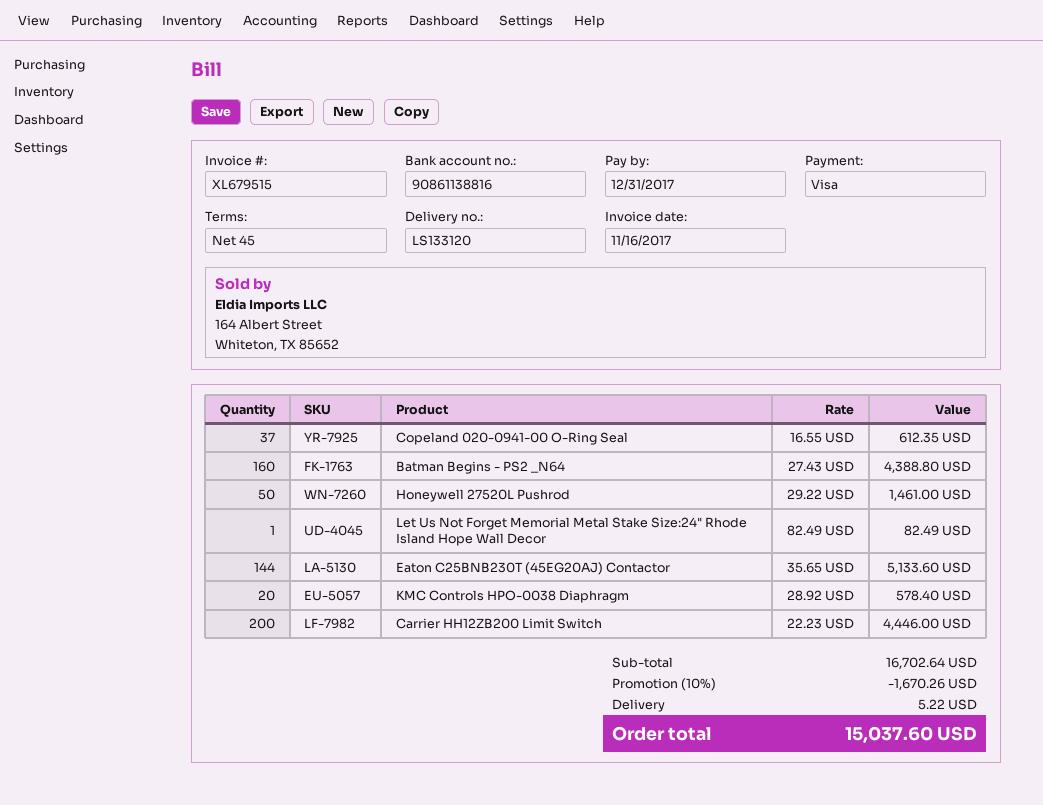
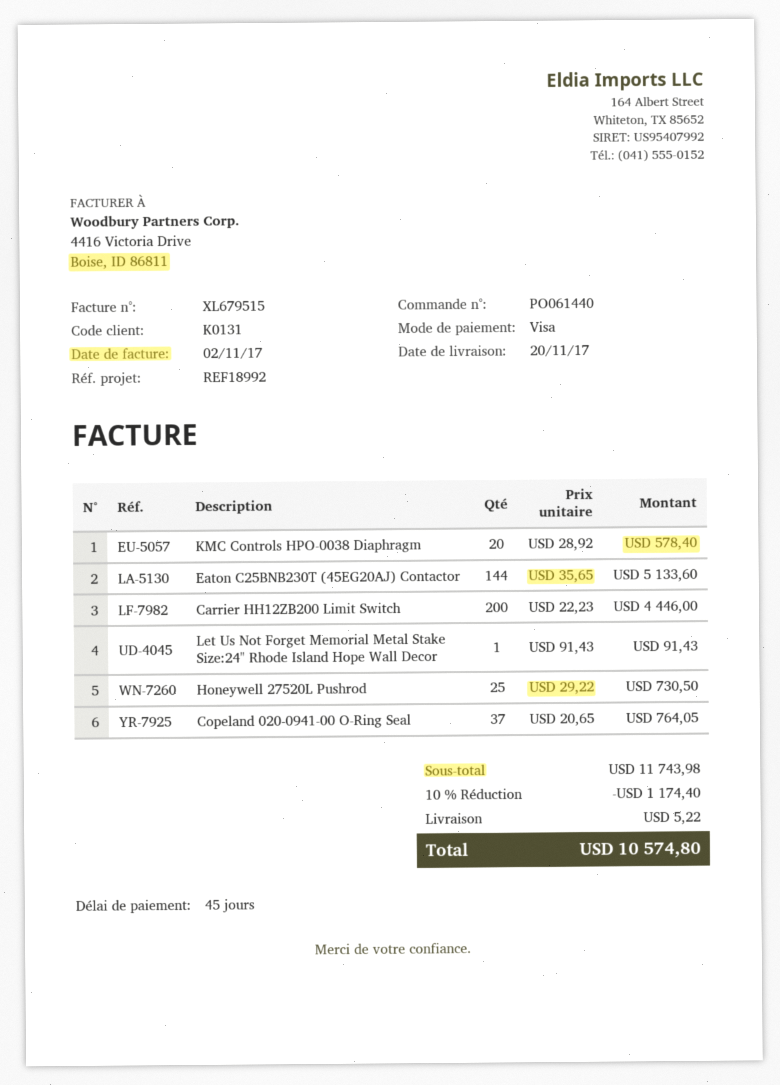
invoice date: 2017-11-16 -> 2017-11-02
Copeland 020-0941-00 O-Ring Seal: 37 x 16.55 = 612.35 -> 37 x 20.65 = 764.05
Batman Begins - PS2 _N64: 160 x 27.43 = 4388.80 -> none
Honeywell 27520L Pushrod: 50 x 29.22 = 1461.00 -> 25 x 29.22 = 730.50
Let Us Not Forget Memorial Metal Stake Size:24" Rhode Island Hope Wall Decor: 1 x 82.49 = 82.49 -> 1 x 91.43 = 91.43
subtotal: 16702.64 -> 11743.98
discount: 10% = 1670.26 -> 10% = 1174.40
total: 15037.60 -> 10574.80

